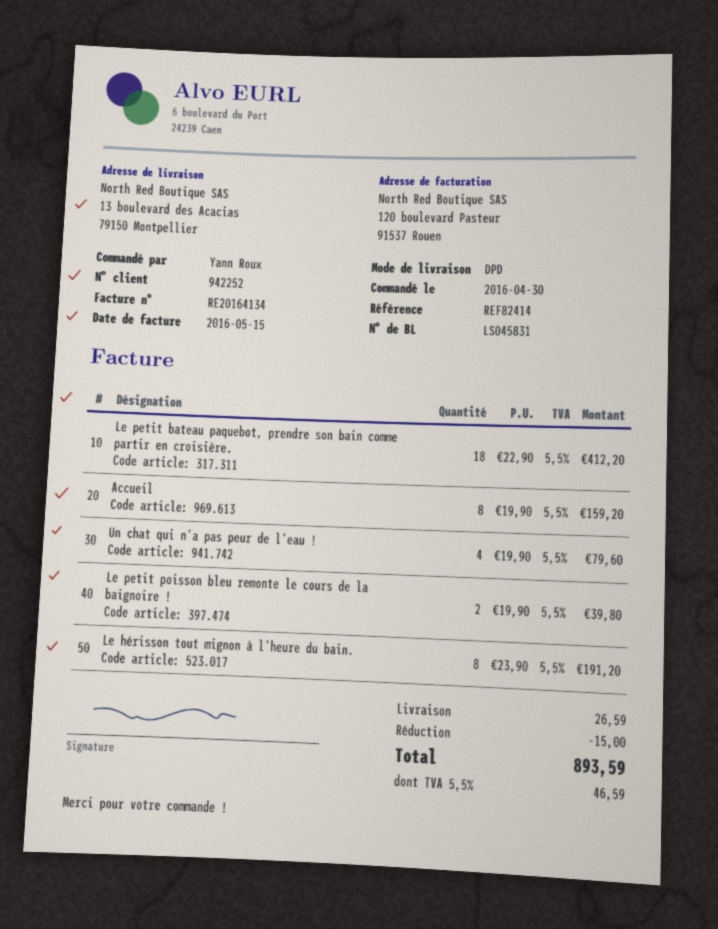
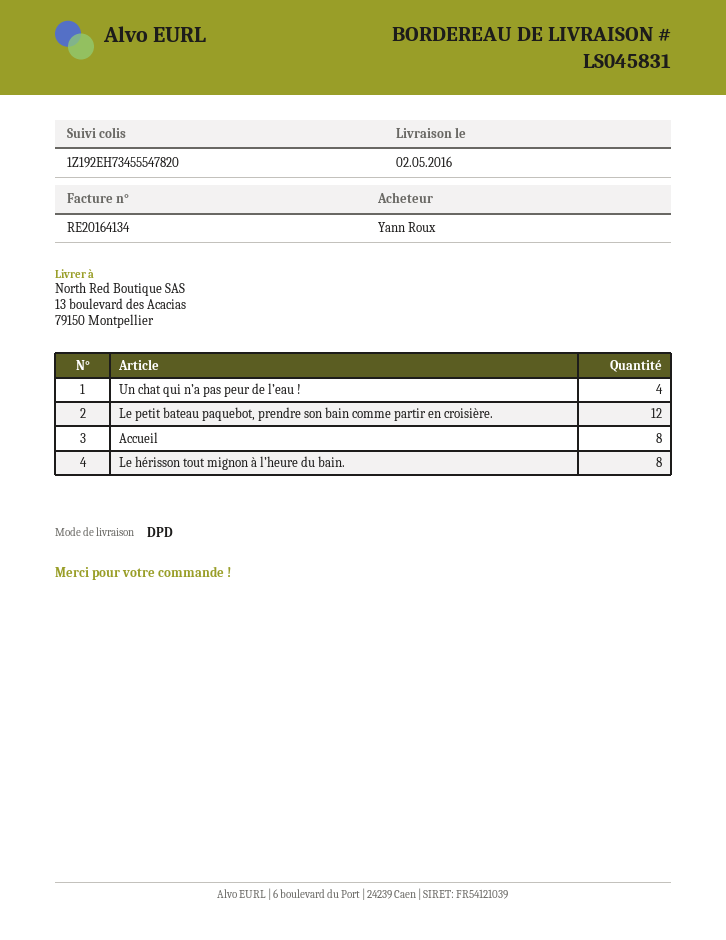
Le petit bateau paquebot, prendre son bain comme partir en croisière.: 18 -> 12
Le petit poisson bleu remonte le cours de la baignoire !: 2 -> none

